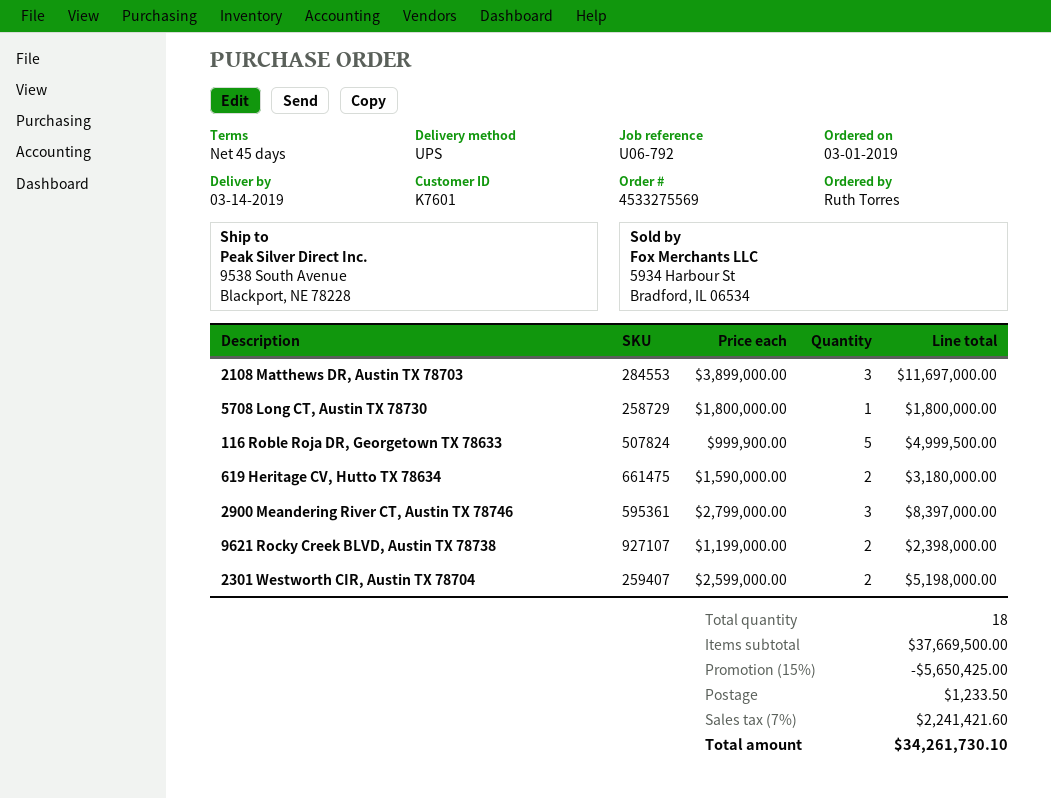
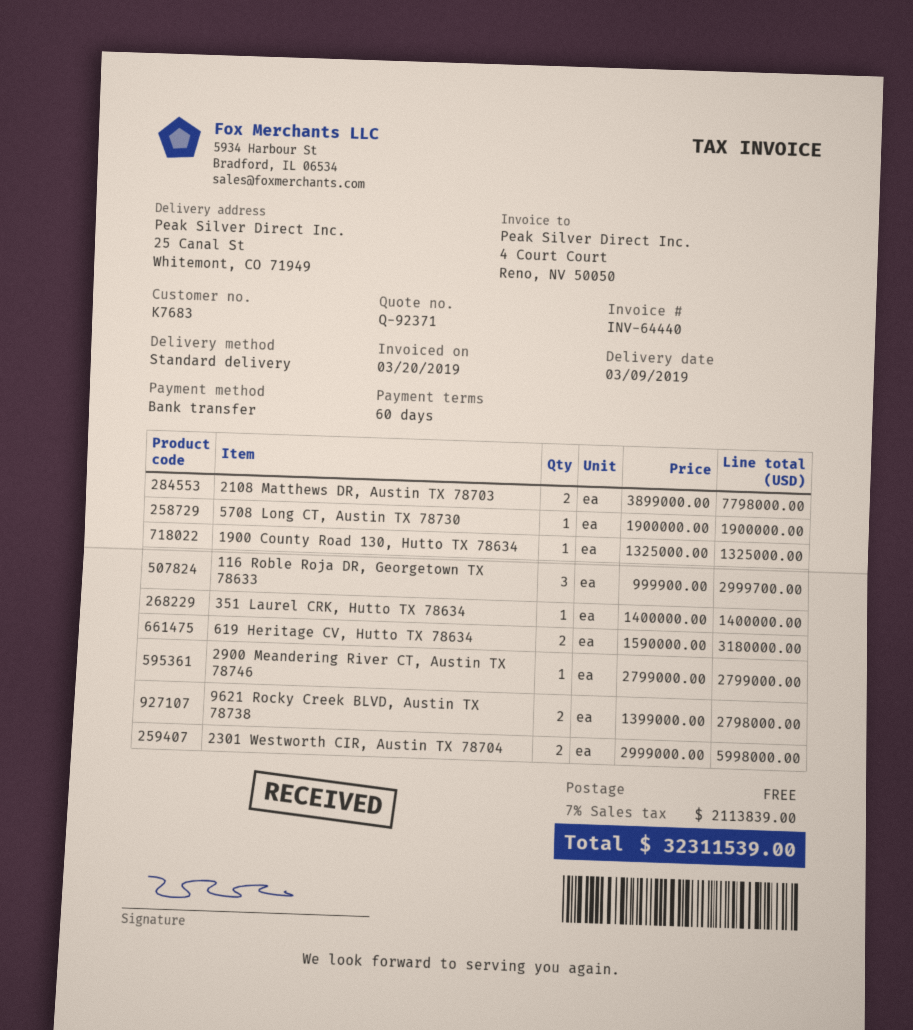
delivery date: 2019-03-14 -> 2019-03-09
payment terms: 45 days -> 60 days
customer number: K7601 -> K7683
shipping method: UPS -> standard
ship to: 9538 South Avenue, Blackport, NE 78228 -> 25 Canal St, Whitemont, CO 71949
2108 Matthews DR, Austin TX 78703: 3 x 3899000.00 = 11697000.00 -> 2 x 3899000.00 = 7798000.00
5708 Long CT, Austin TX 78730: 1 x 1800000.00 = 1800000.00 -> 1 x 1900000.00 = 1900000.00
116 Roble Roja DR, Georgetown TX 78633: 5 x 999900.00 = 4999500.00 -> 3 x 999900.00 = 2999700.00
2900 Meandering River CT, Austin TX 78746: 3 x 2799000.00 = 8397000.00 -> 1 x 2799000.00 = 2799000.00
9621 Rocky Creek BLVD, Austin TX 78738: 2 x 1199000.00 = 2398000.00 -> 2 x 1399000.00 = 2798000.00
2301 Westworth CIR, Austin TX 78704: 2 x 2599000.00 = 5198000.00 -> 2 x 2999000.00 = 5998000.00
1900 County Road 130, Hutto TX 78634: none -> 1 x 1325000.00 = 1325000.00
351 Laurel CRK, Hutto TX 78634: none -> 1 x 1400000.00 = 1400000.00
discount: 15% = 5650425.00 -> none
shipping: 1233.50 -> 0.00
tax: 7% = 2241421.60 -> 7% = 2113839.00
total: 34261730.10 -> 32311539.00

